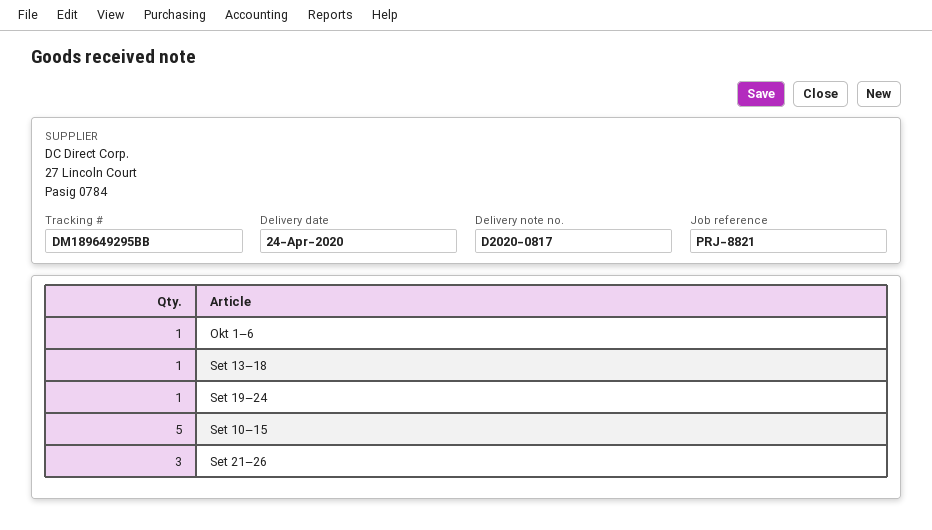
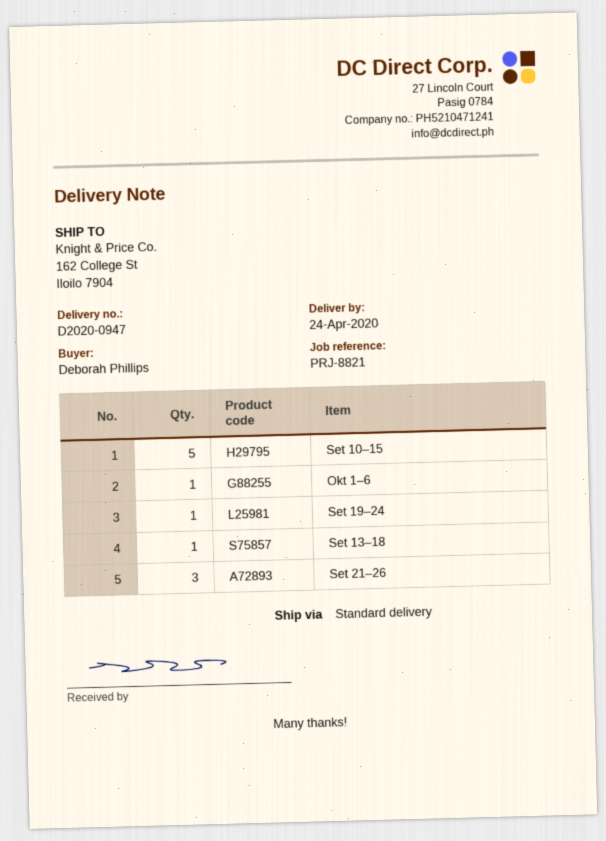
delivery note number: D2020-0817 -> D2020-0947

